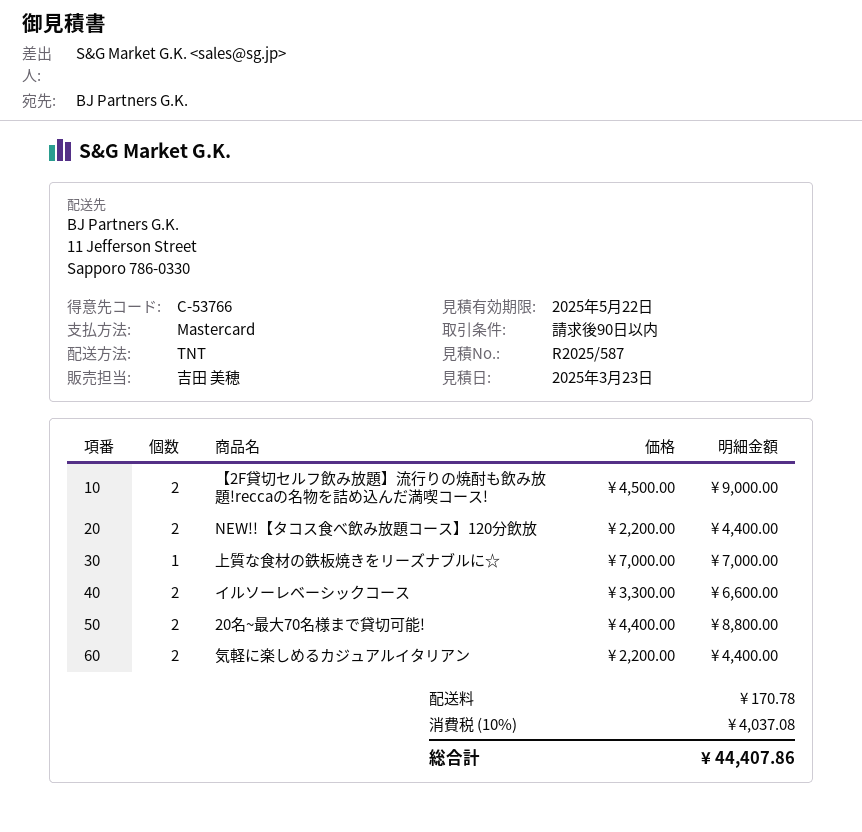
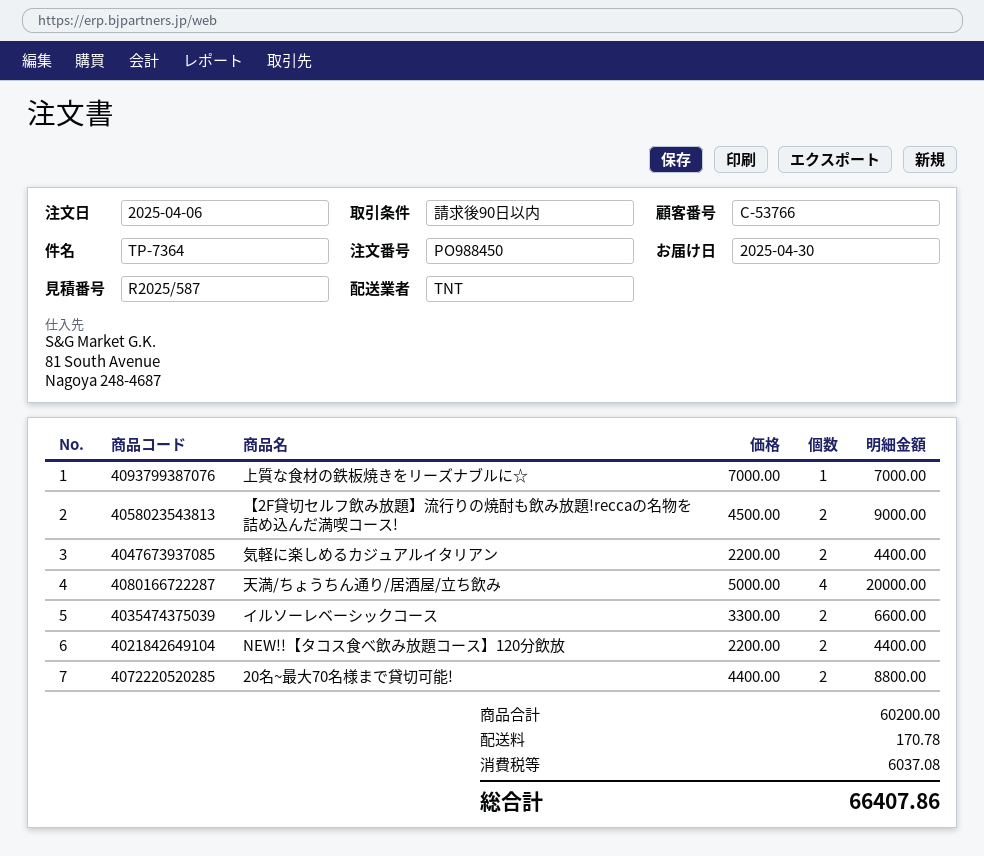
天満/ちょうちん通り/居酒屋/立ち飲み: none -> 4 x 5000.00 = 20000.00
tax: 4037.08 -> 6037.08
total: 44407.86 -> 66407.86

